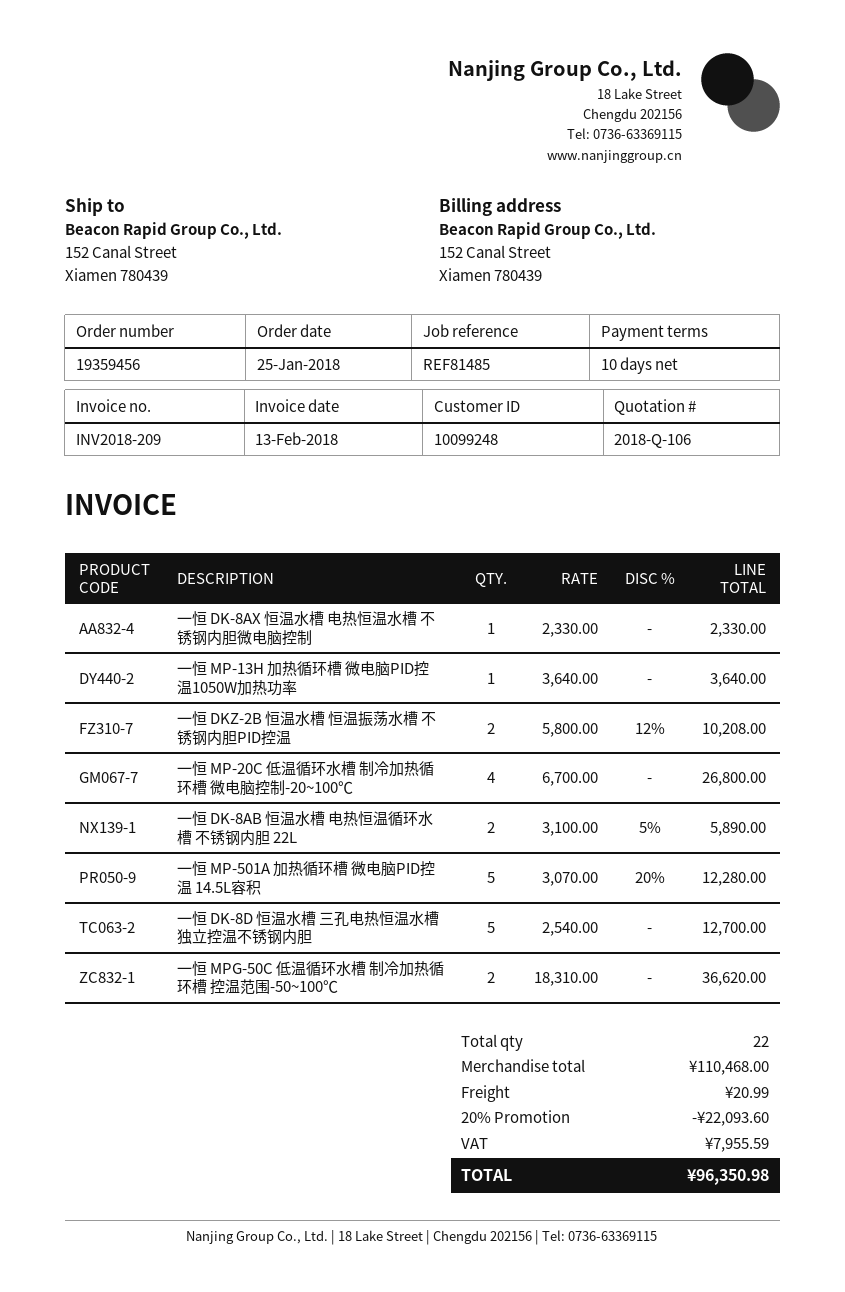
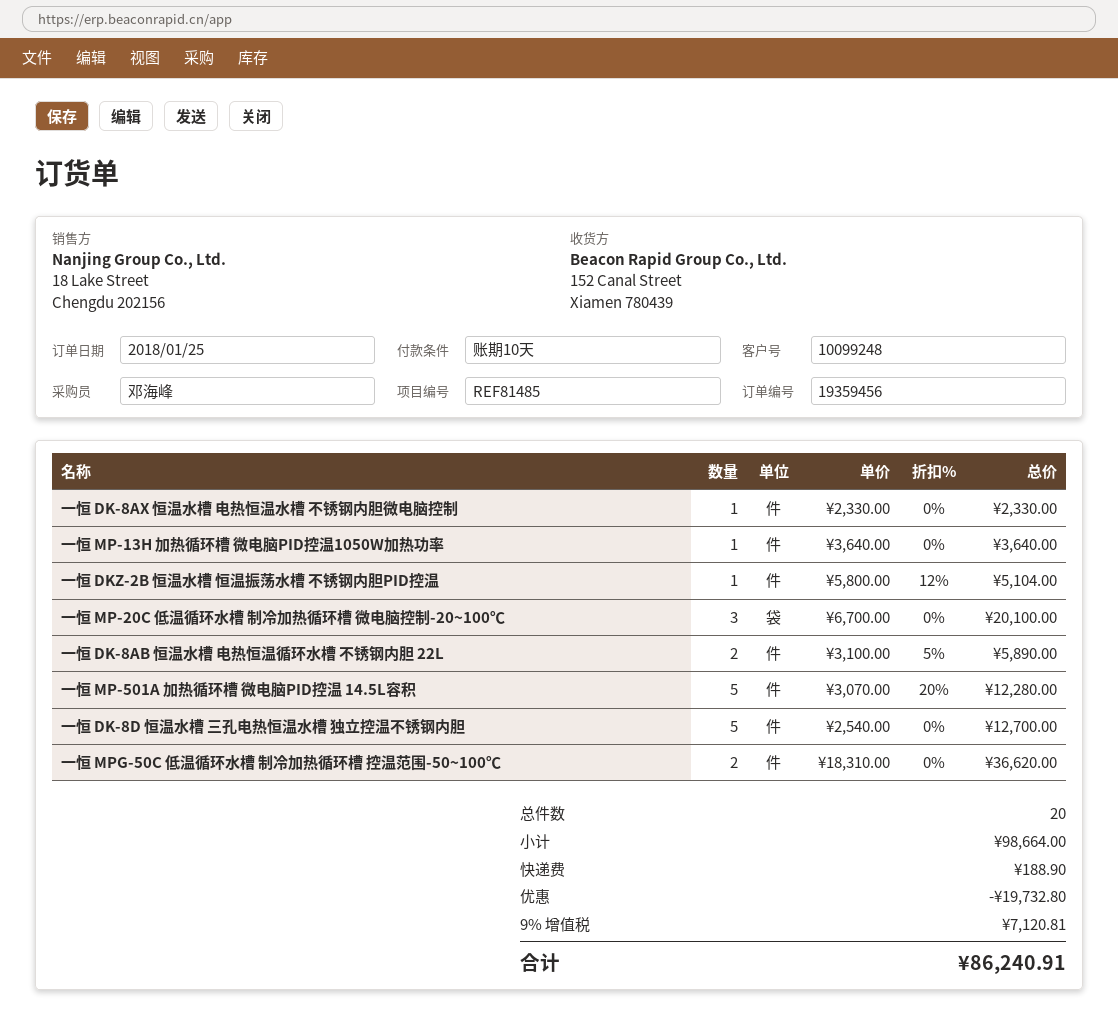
一恒 DKZ-2B 恒温水槽 恒温振荡水槽 不锈钢内胆PID控温: 2 x 5800.00 - 12% = 10208.00 -> 1 x 5800.00 - 12% = 5104.00
一恒 MP-20C 低温循环水槽 制冷加热循环槽 微电脑控制-20~100℃: 4 x 6700.00 = 26800.00 -> 3 x 6700.00 = 20100.00
total quantity: 22 -> 20
subtotal: 110468.00 -> 98664.00
discount: 22093.60 -> 19732.80
shipping: 20.99 -> 188.90
tax: 7955.59 -> 7120.81
total: 96350.98 -> 86240.91

